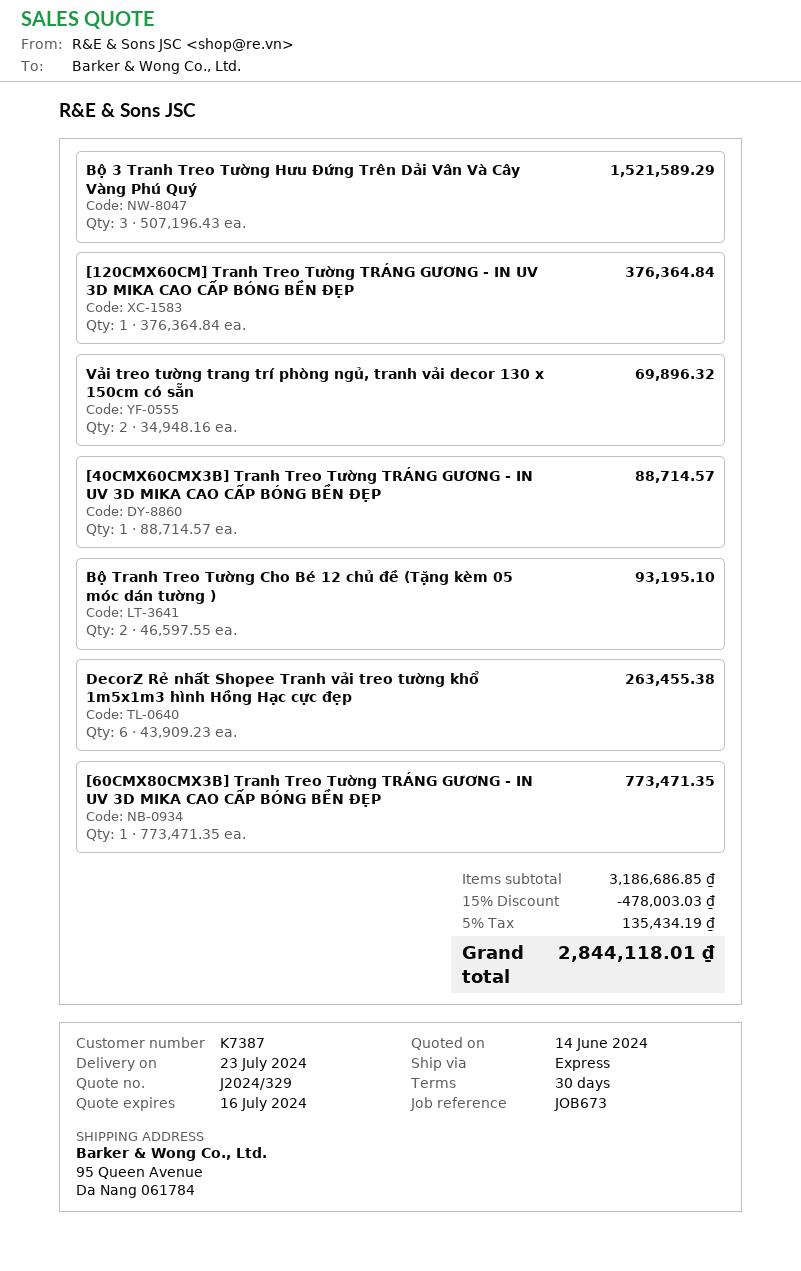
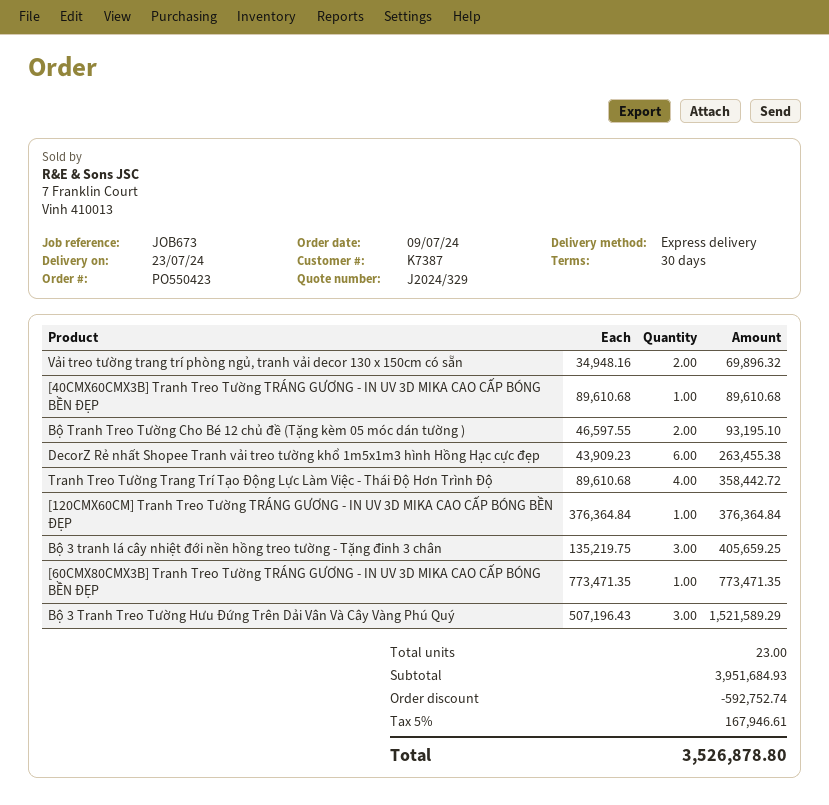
[40CMX60CMX3B] Tranh Treo Tường TRÁNG GƯƠNG - IN UV 3D MIKA CAO CẤP BÓNG BỀN ĐẸP: 1 x 88714.57 = 88714.57 -> 1 x 89610.68 = 89610.68
Tranh Treo Tường Trang Trí Tạo Động Lực Làm Việc - Thái Độ Hơn Trình Độ: none -> 4 x 89610.68 = 358442.72
Bộ 3 tranh lá cây nhiệt đới nền hồng treo tường - Tặng đinh 3 chân: none -> 3 x 135219.75 = 405659.25
subtotal: 3186686.85 -> 3951684.93
discount: 478003.03 -> 592752.74
tax: 5% = 135434.19 -> 5% = 167946.61
total: 2844118.01 -> 3526878.80

